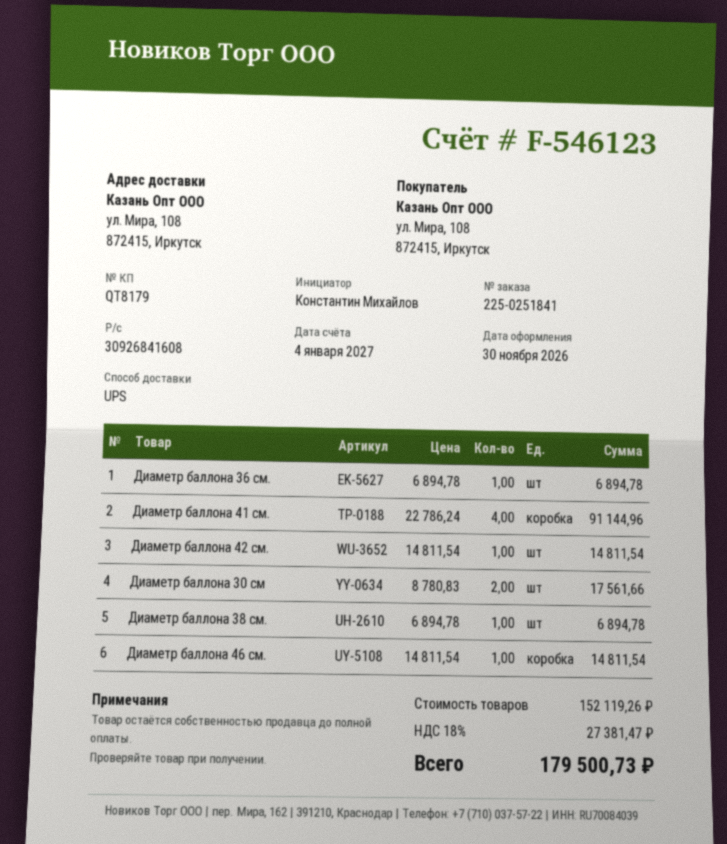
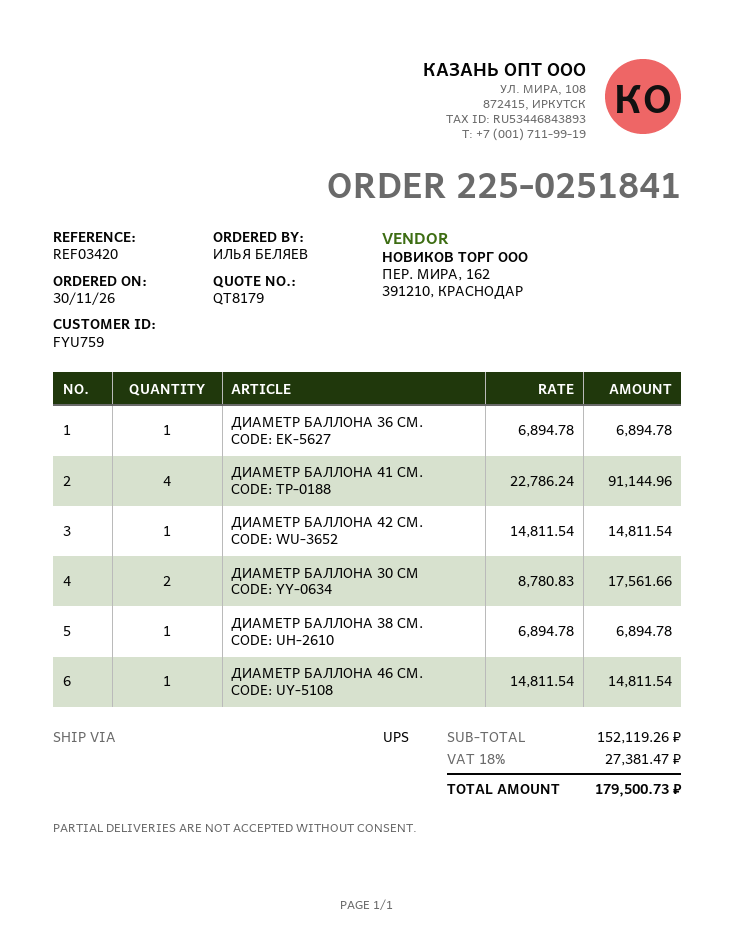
ordered by: Константин Михайлов -> ИЛЬЯ БЕЛЯЕВ

